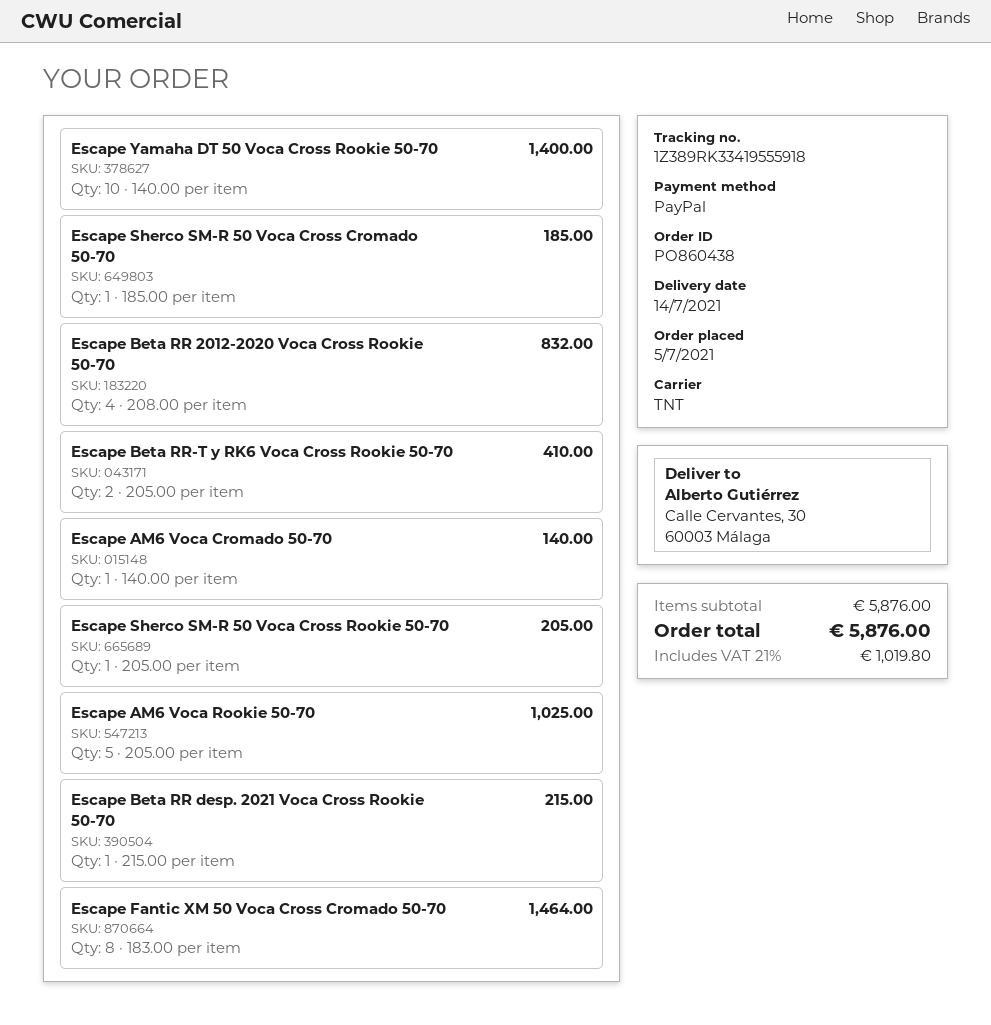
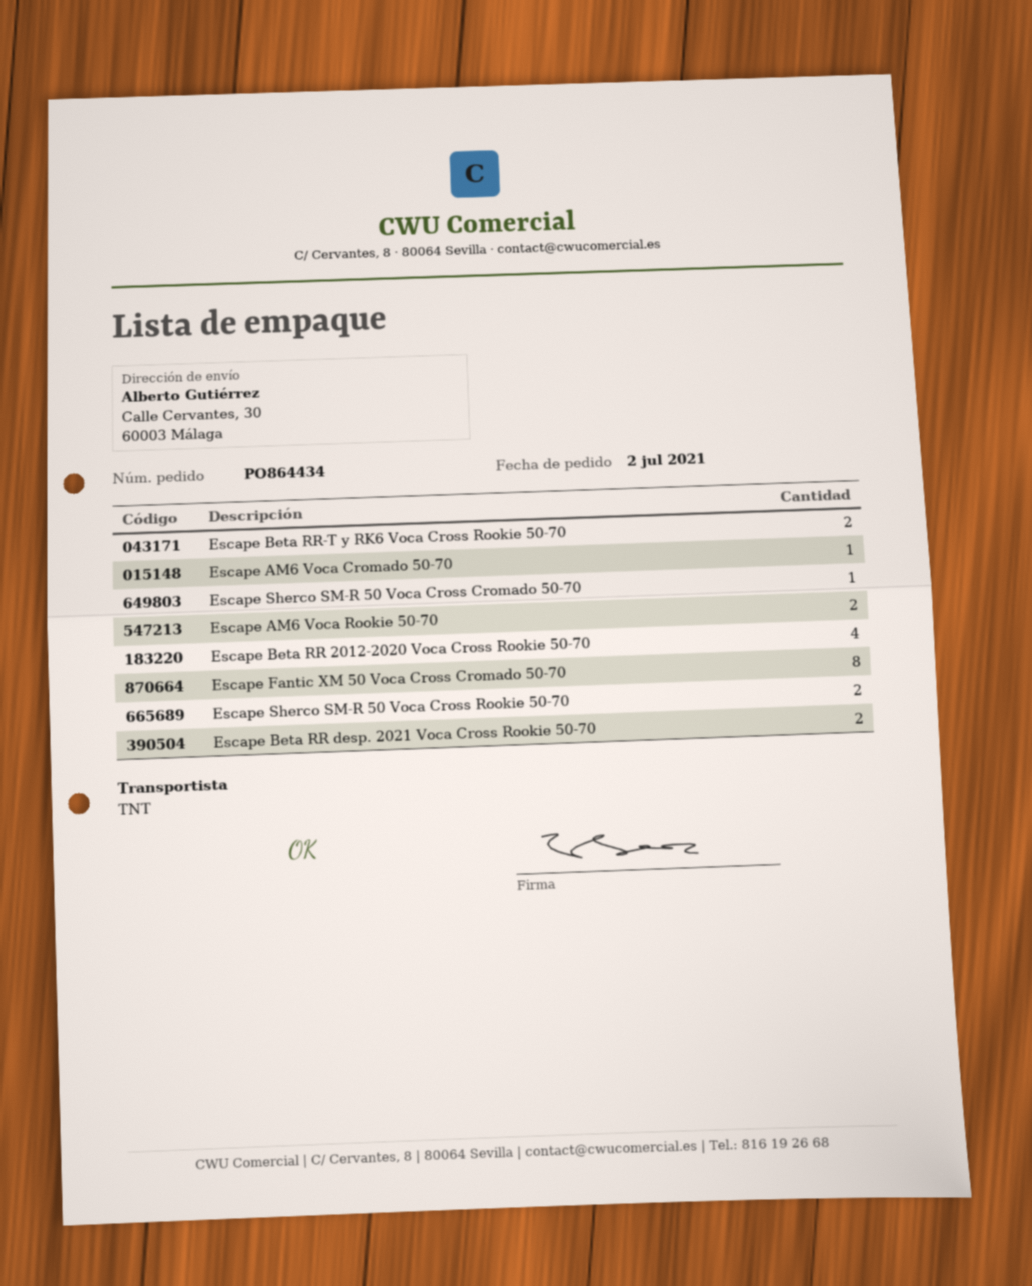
order number: PO860438 -> PO864434
order date: 2021-07-05 -> 2021-07-02
Escape Yamaha DT 50 Voca Cross Rookie 50-70: 10 -> none
Escape Sherco SM-R 50 Voca Cross Rookie 50-70: 1 -> 2
Escape AM6 Voca Rookie 50-70: 5 -> 2
Escape Beta RR desp. 2021 Voca Cross Rookie 50-70: 1 -> 2

